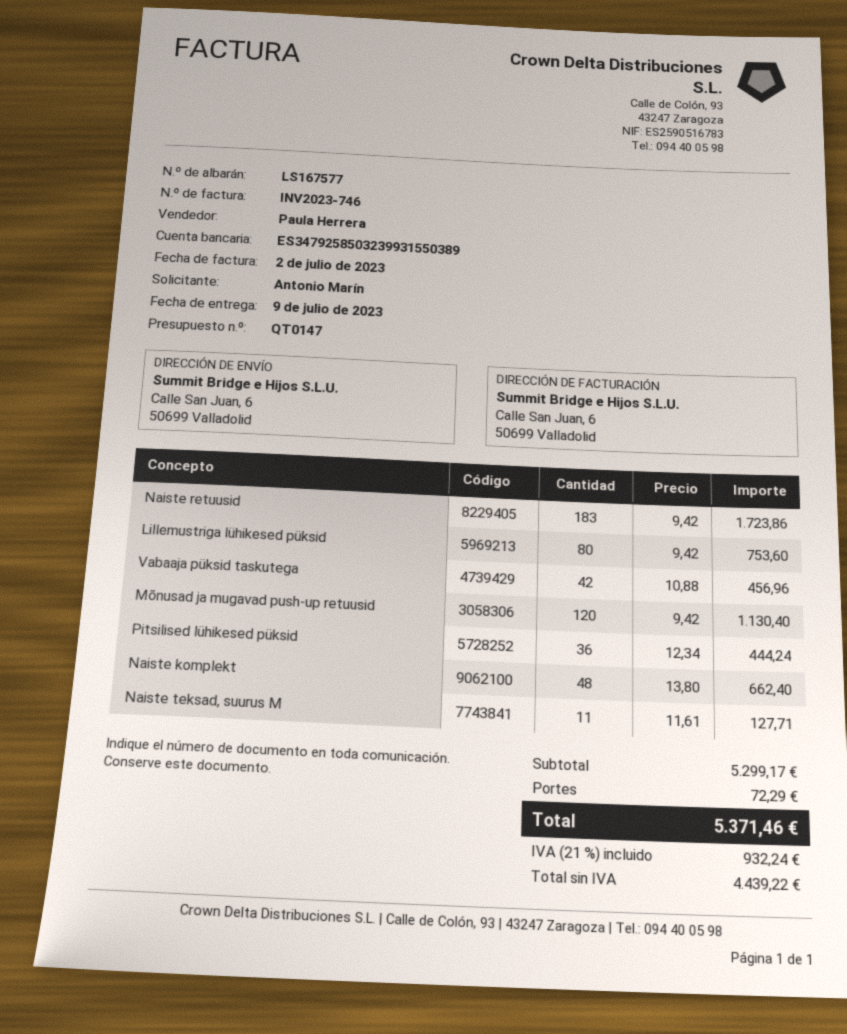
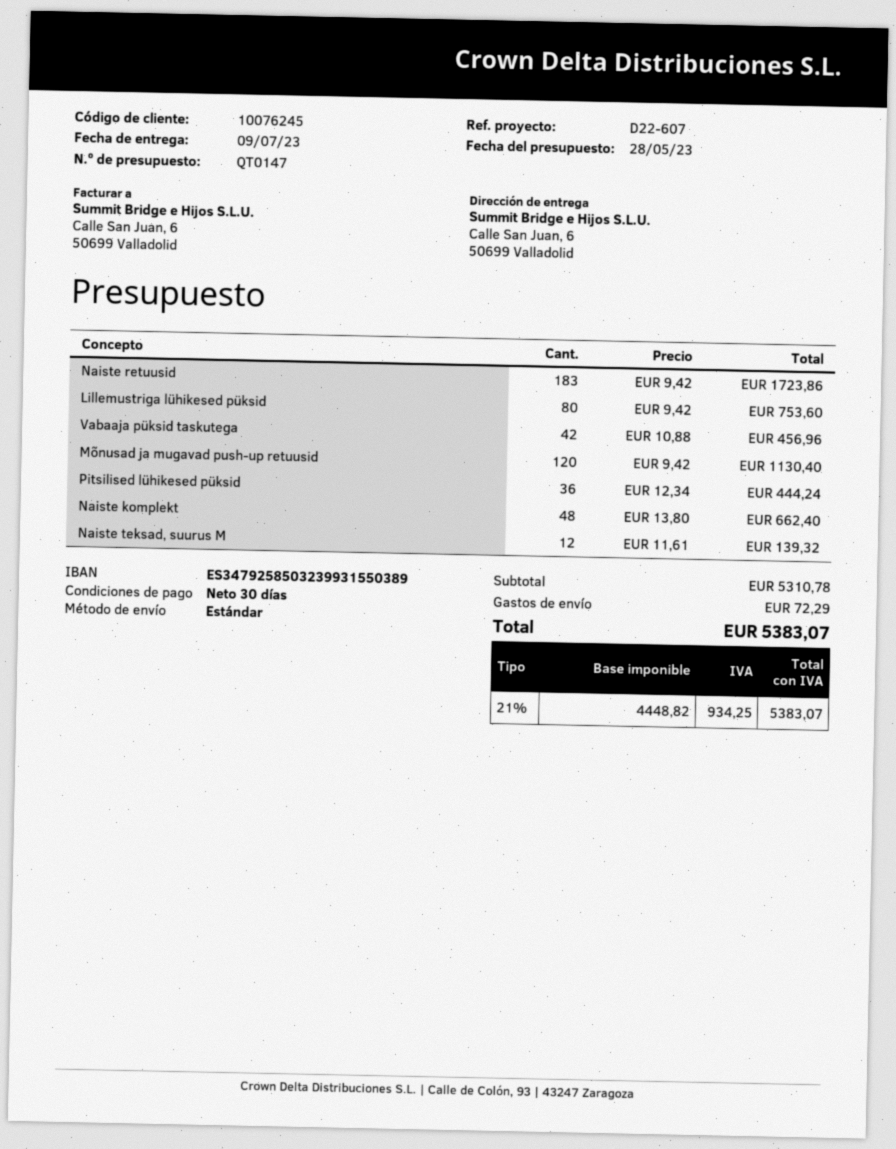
Naiste teksad, suurus M: 11 x 11.61 = 127.71 -> 12 x 11.61 = 139.32
subtotal: 5299.17 -> 5310.78
net: 4439.22 -> 4448.82
tax: 21% = 932.24 -> 21% = 934.25
total: 5371.46 -> 5383.07

